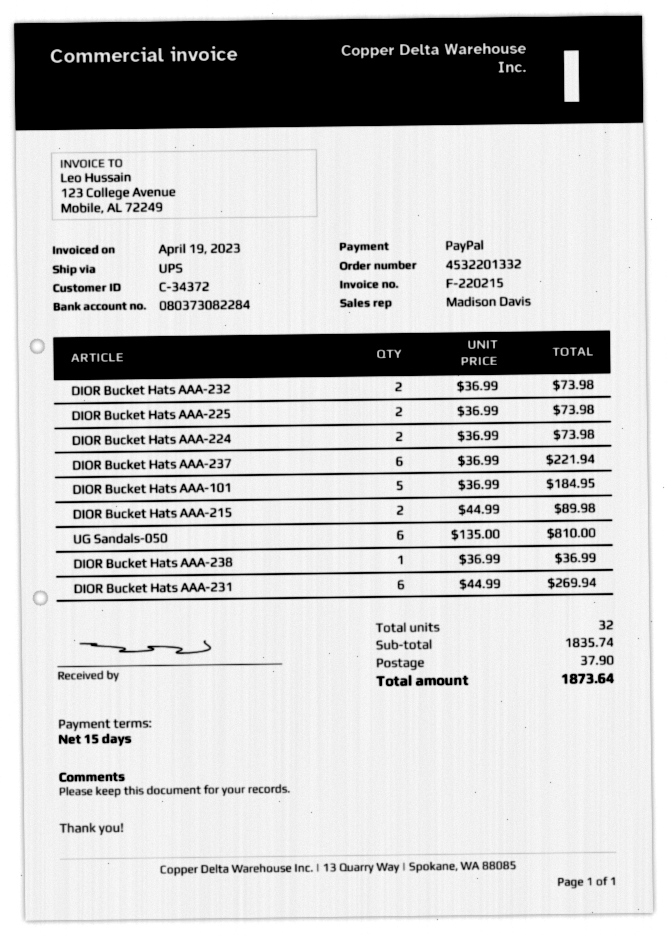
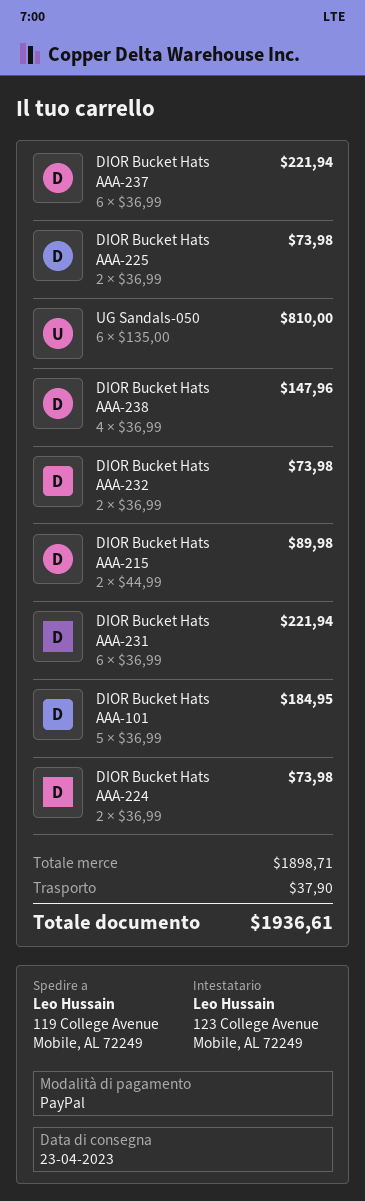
DIOR Bucket Hats AAA-238: 1 x 36.99 = 36.99 -> 4 x 36.99 = 147.96
DIOR Bucket Hats AAA-231: 6 x 44.99 = 269.94 -> 6 x 36.99 = 221.94
subtotal: 1835.74 -> 1898.71
total: 1873.64 -> 1936.61

